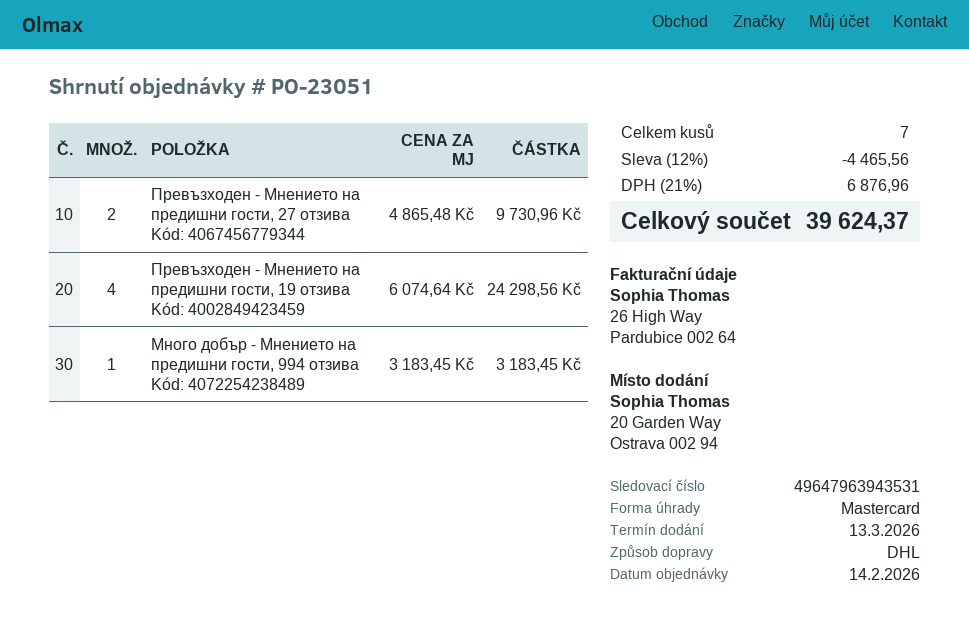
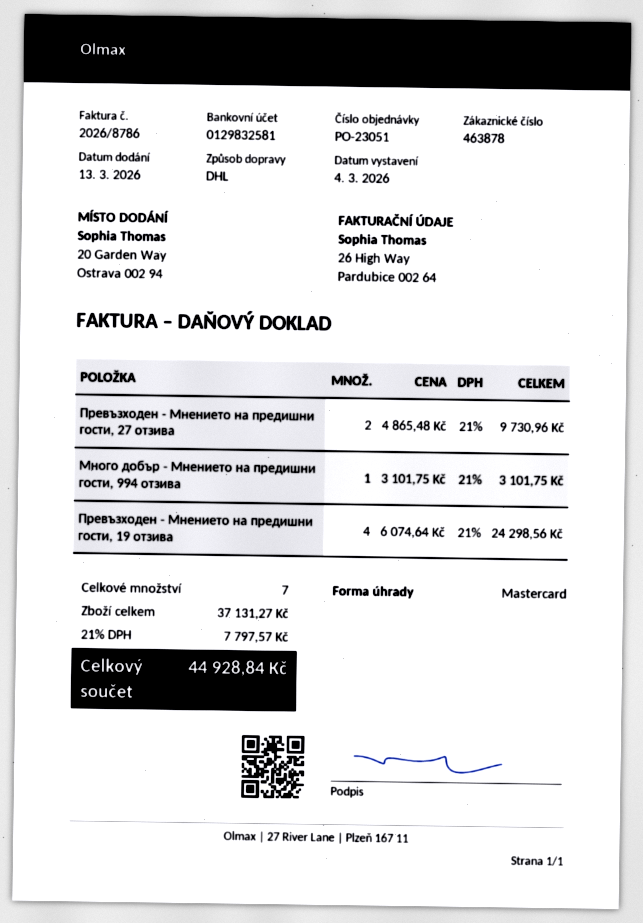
Много добър - Мнението на предишни гости, 994 отзива: 1 x 3183.45 = 3183.45 -> 1 x 3101.75 = 3101.75
discount: 12% = 4465.56 -> none
tax: 21% = 6876.96 -> 21% = 7797.57
total: 39624.37 -> 44928.84

